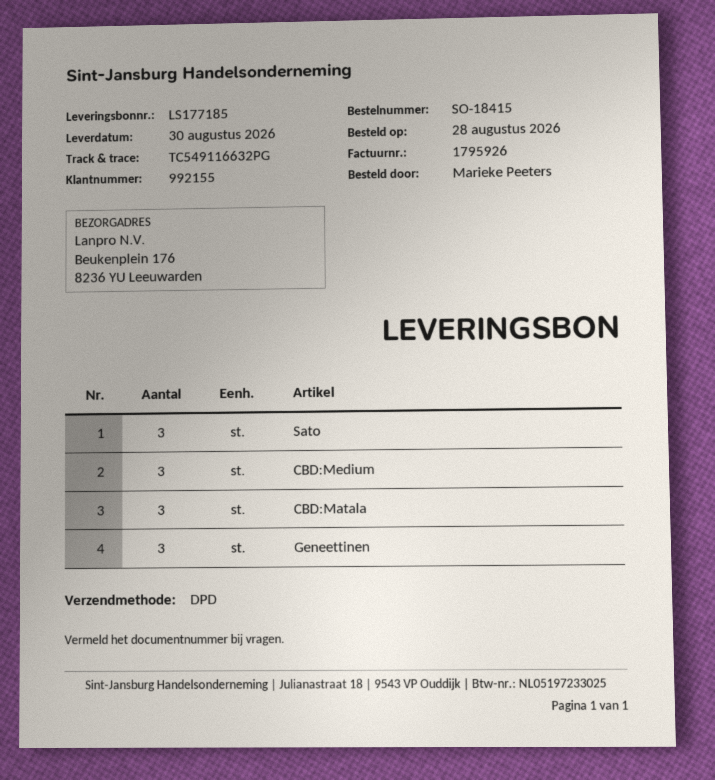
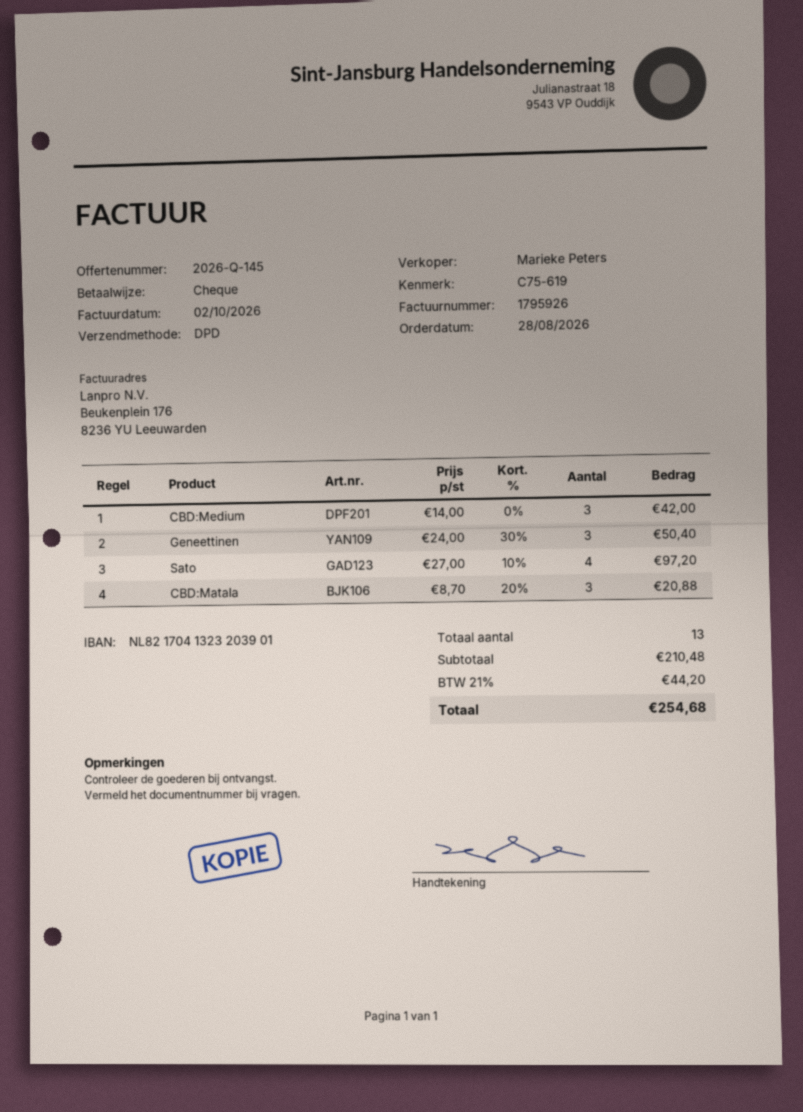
Sato: 3 -> 4

